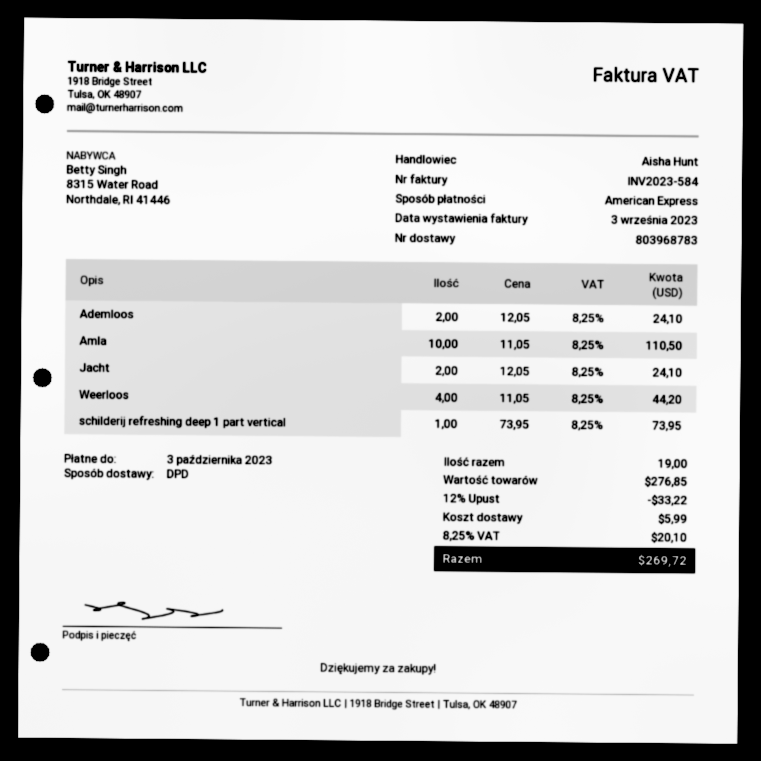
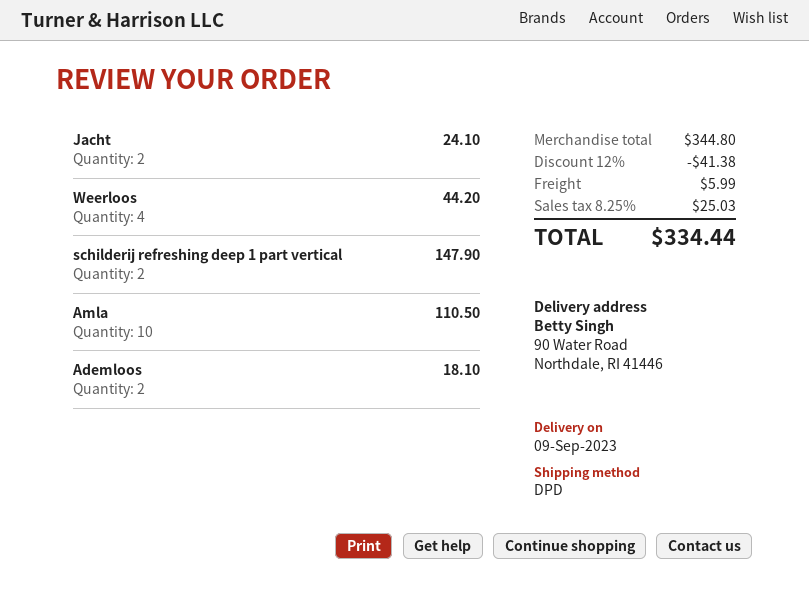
Ademloos: 2 for 24.10 -> 2 for 18.10
schilderij refreshing deep 1 part vertical: 1 for 73.95 -> 2 for 147.90
subtotal: 276.85 -> 344.80
discount: 12% = 33.22 -> 12% = 41.38
tax: 8.25% = 20.10 -> 8.25% = 25.03
total: 269.72 -> 334.44

